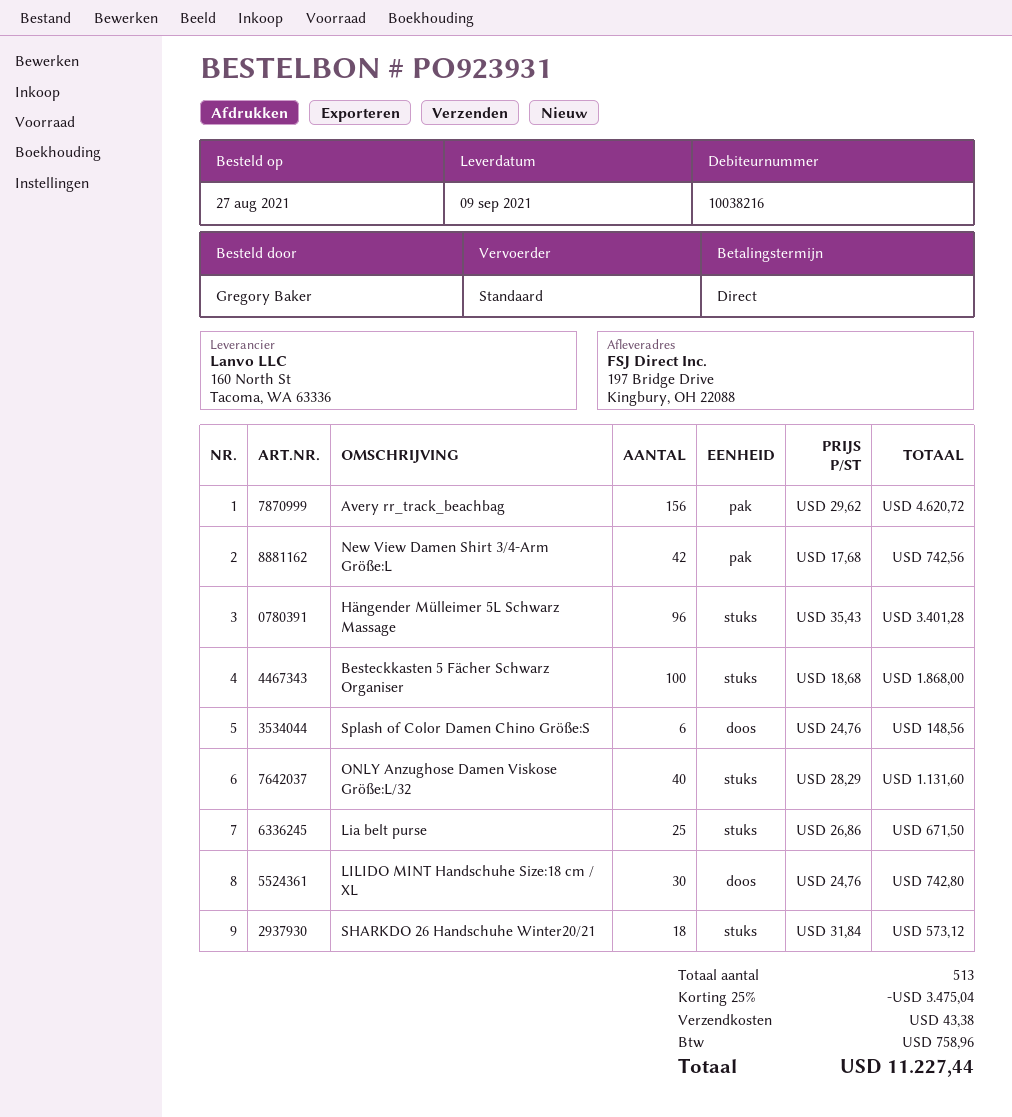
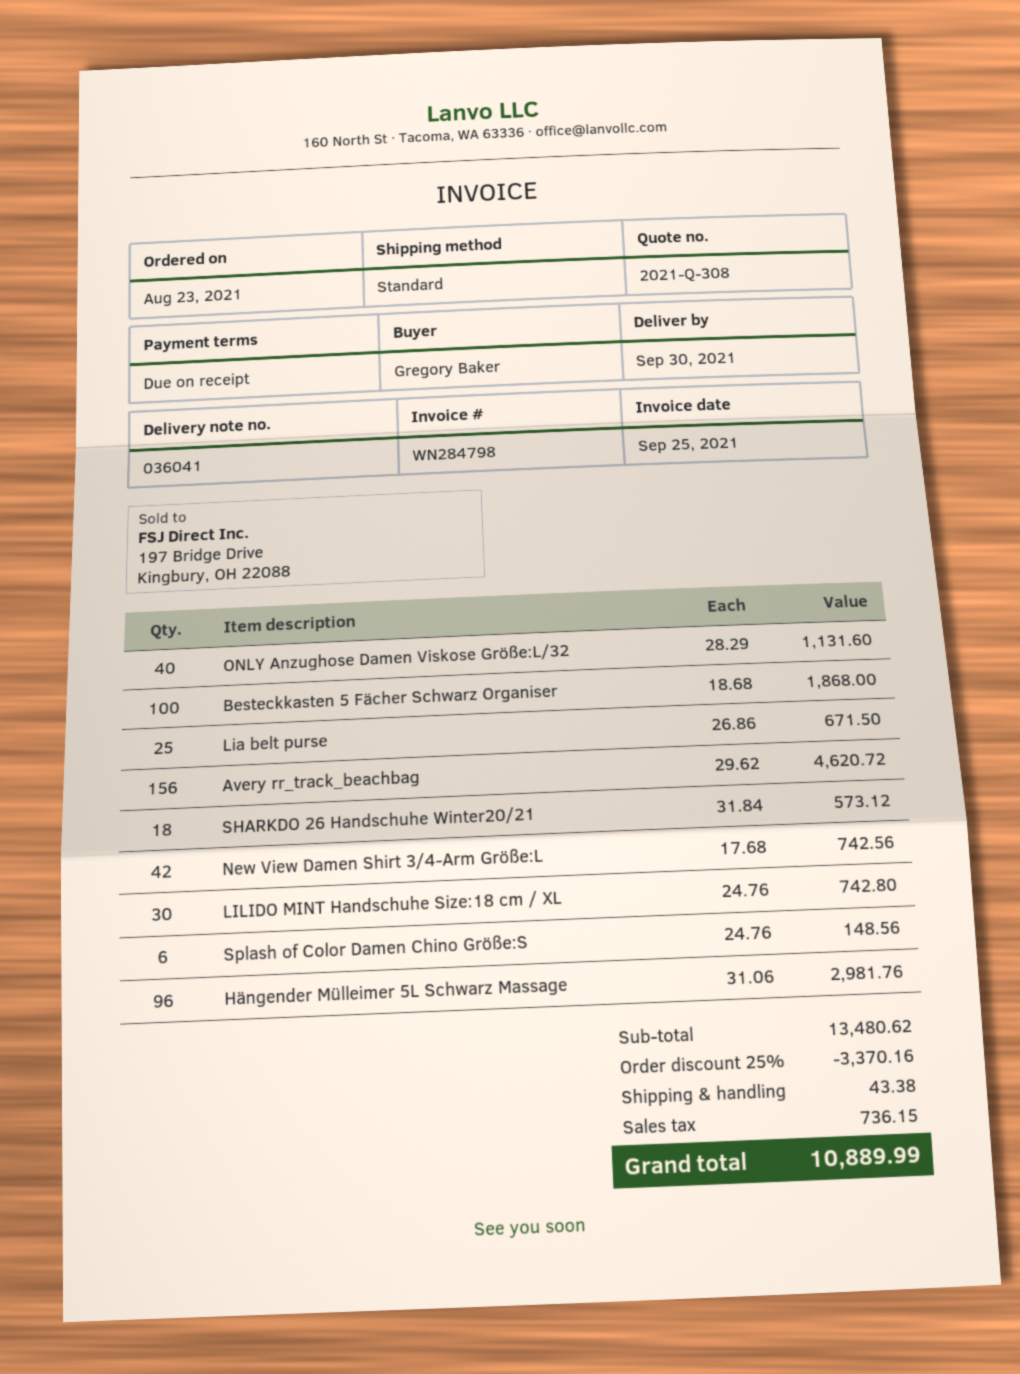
order date: 2021-08-27 -> 2021-08-23
delivery date: 2021-09-09 -> 2021-09-30
Hängender Mülleimer 5L Schwarz Massage: 96 x 35.43 = 3401.28 -> 96 x 31.06 = 2981.76
discount: 25% = 3475.04 -> 25% = 3370.16
tax: 758.96 -> 736.15
total: 11227.44 -> 10889.99

